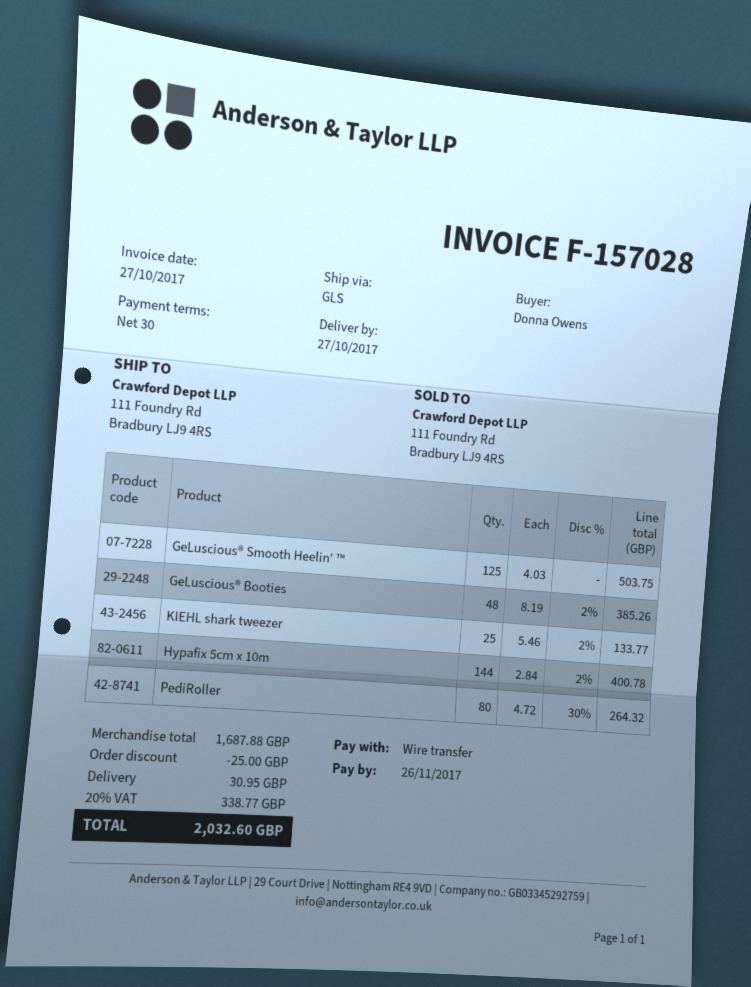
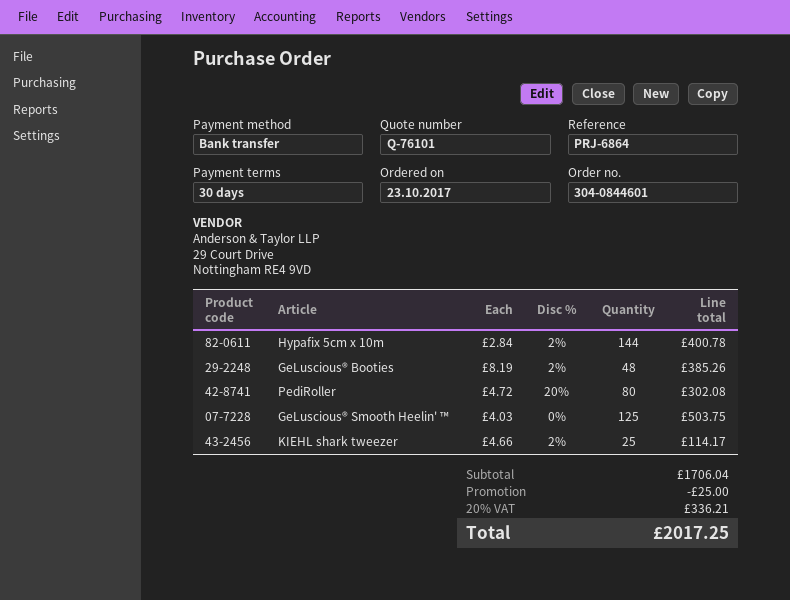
KIEHL shark tweezer: 25 x 5.46 - 2% = 133.77 -> 25 x 4.66 - 2% = 114.17
PediRoller: 80 x 4.72 - 30% = 264.32 -> 80 x 4.72 - 20% = 302.08
subtotal: 1687.88 -> 1706.04
shipping: 30.95 -> none
tax: 20% = 338.77 -> 20% = 336.21
total: 2032.60 -> 2017.25

